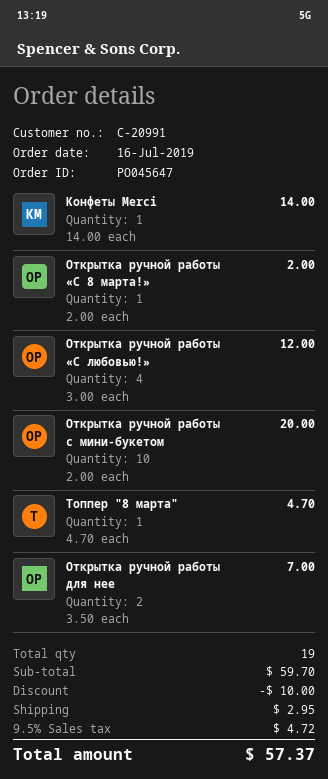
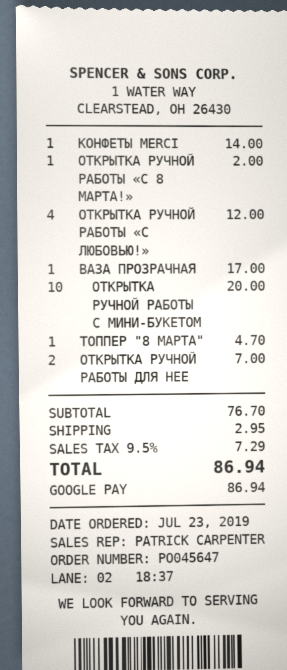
order date: 2019-07-16 -> 2019-07-23
ВАЗА ПРОЗРАЧНАЯ: none -> 1 for 17.00
subtotal: 59.70 -> 76.70
discount: 10.00 -> none
tax: 9.5% = 4.72 -> 9.5% = 7.29
total: 57.37 -> 86.94

